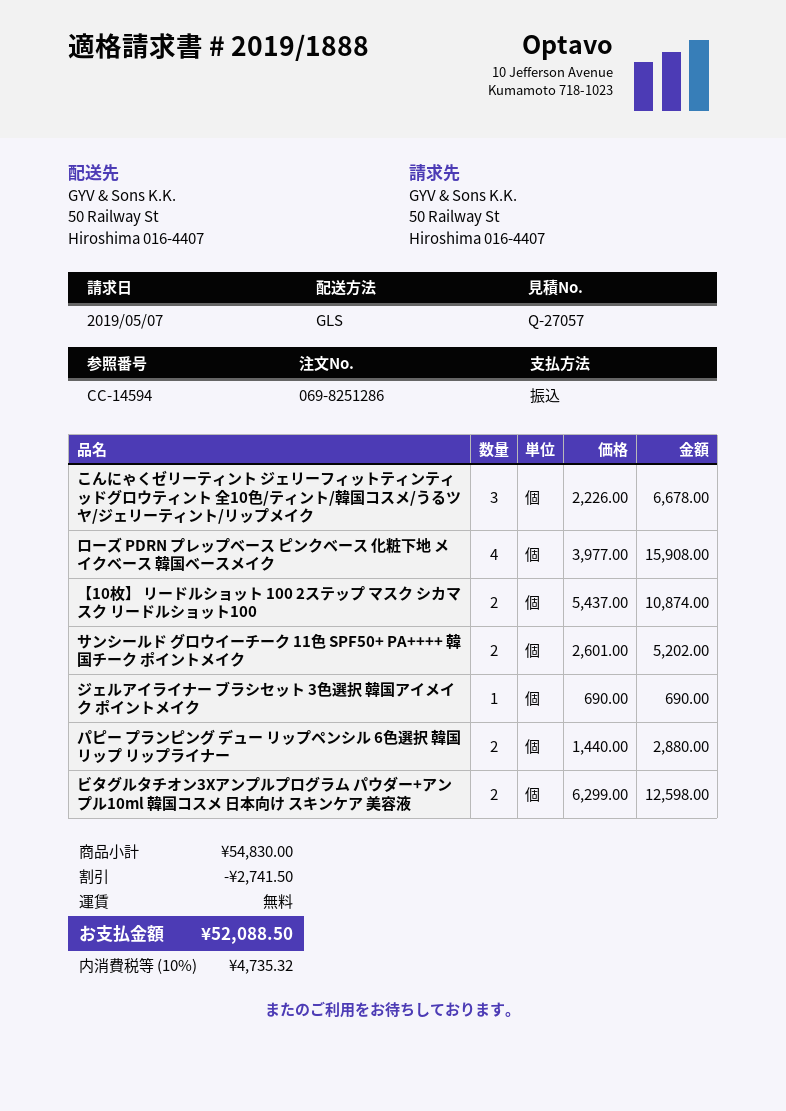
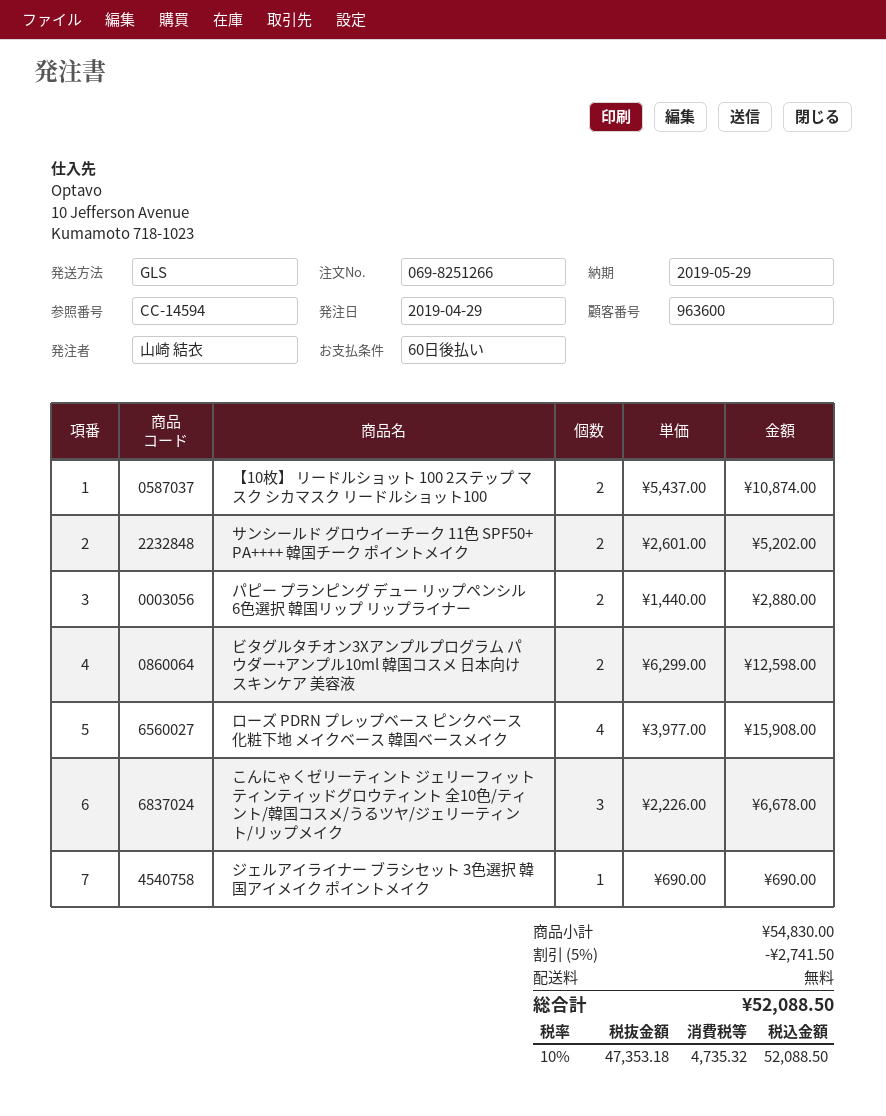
order number: 069-8251286 -> 069-8251266

